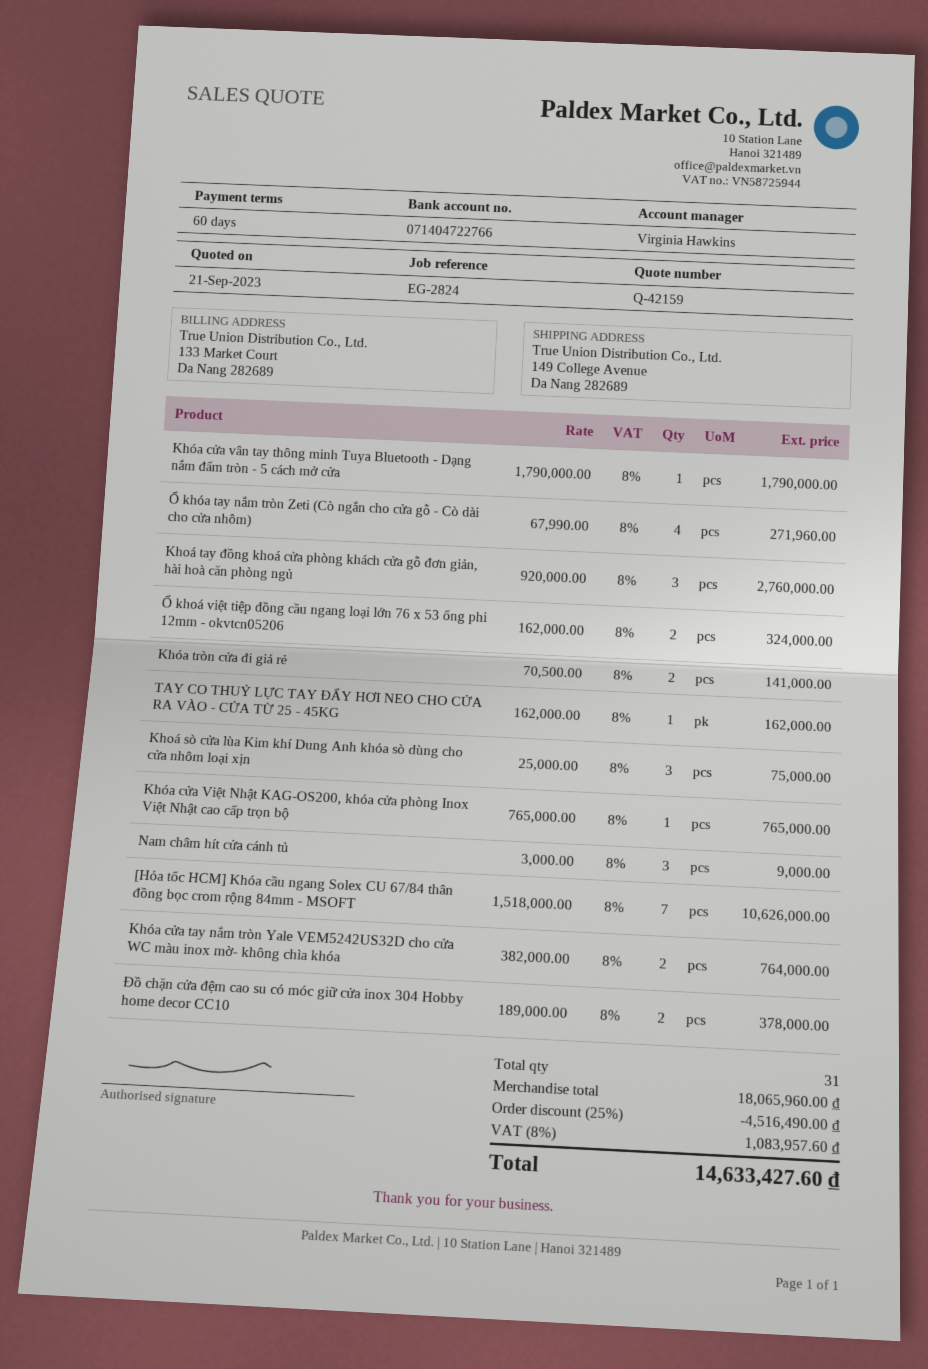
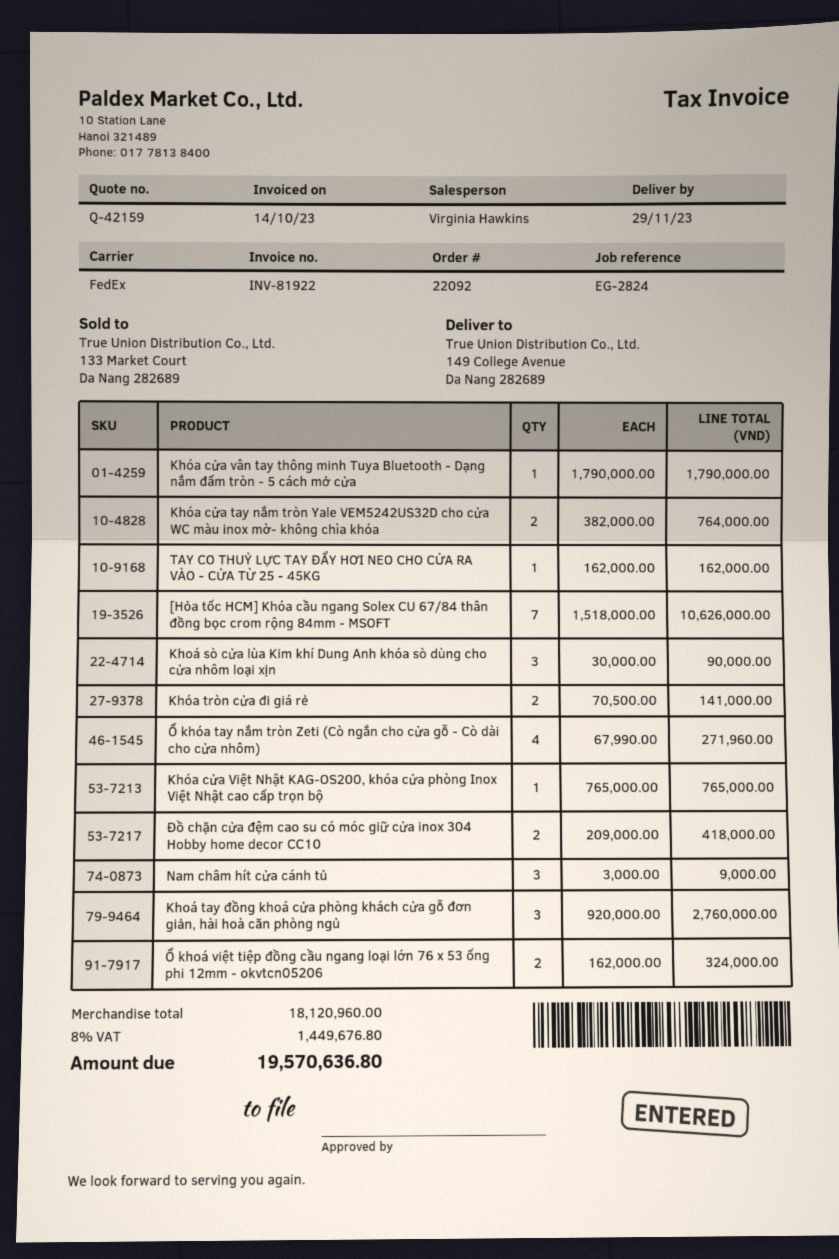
Khoá sò cửa lùa Kim khí Dung Anh khóa sò dùng cho cửa nhôm loại xịn: 3 x 25000.00 = 75000.00 -> 3 x 30000.00 = 90000.00
Đồ chặn cửa đệm cao su có móc giữ cửa inox 304 Hobby home decor CC10: 2 x 189000.00 = 378000.00 -> 2 x 209000.00 = 418000.00
subtotal: 18065960.00 -> 18120960.00
discount: 25% = 4516490.00 -> none
tax: 8% = 1083957.60 -> 8% = 1449676.80
total: 14633427.60 -> 19570636.80

